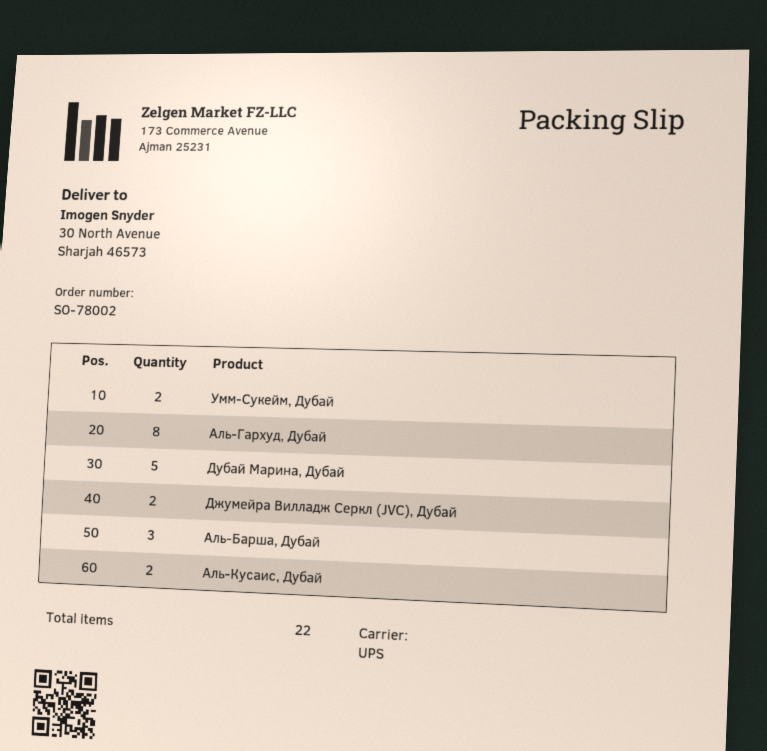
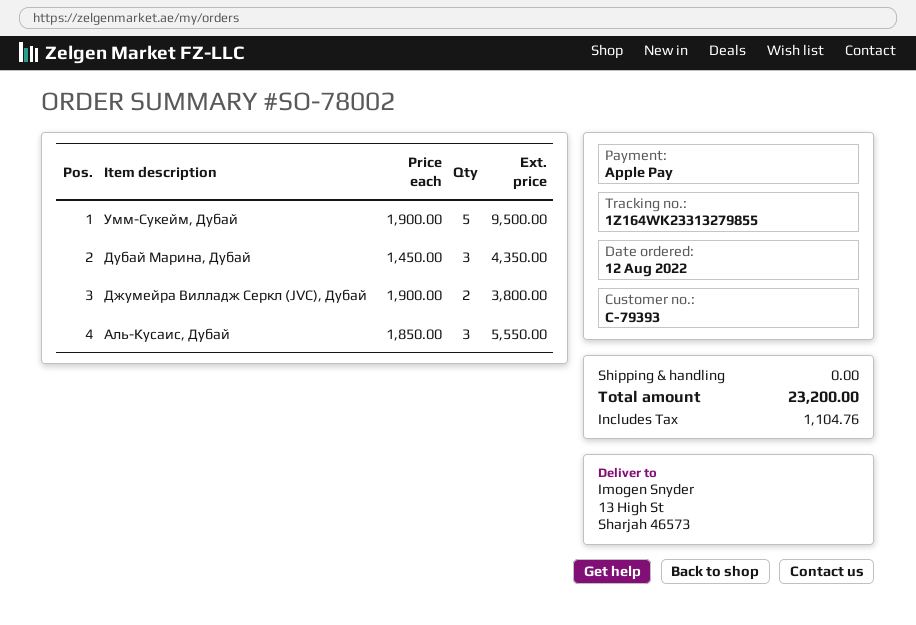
ship to: 30 North Avenue, Sharjah 46573 -> 13 High St, Sharjah 46573
Умм-Сукейм, Дубай: 2 -> 5
Аль-Гархуд, Дубай: 8 -> none
Дубай Марина, Дубай: 5 -> 3
Аль-Барша, Дубай: 3 -> none
Аль-Кусаис, Дубай: 2 -> 3

